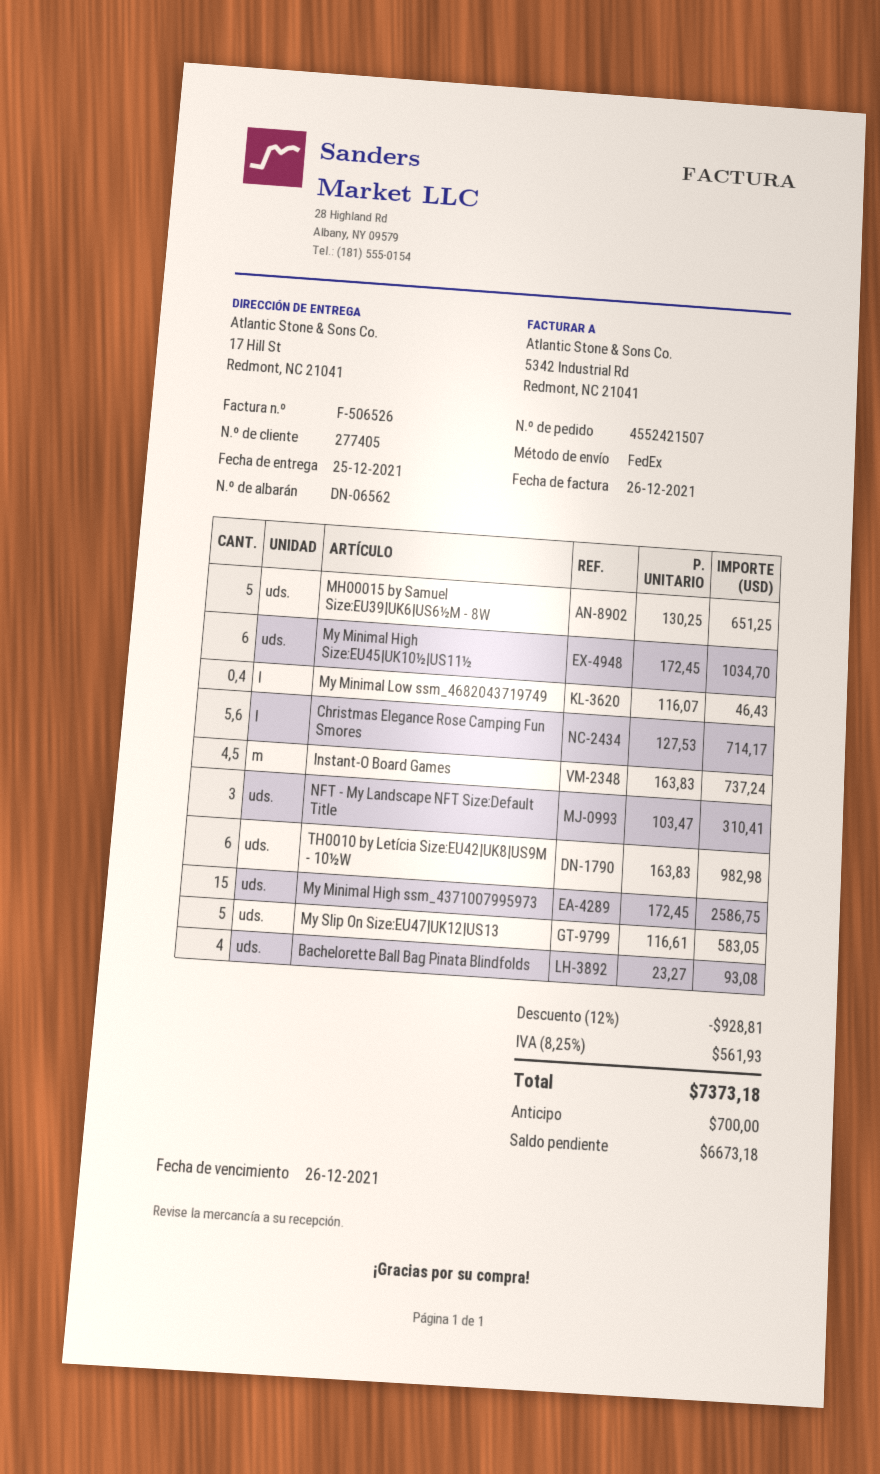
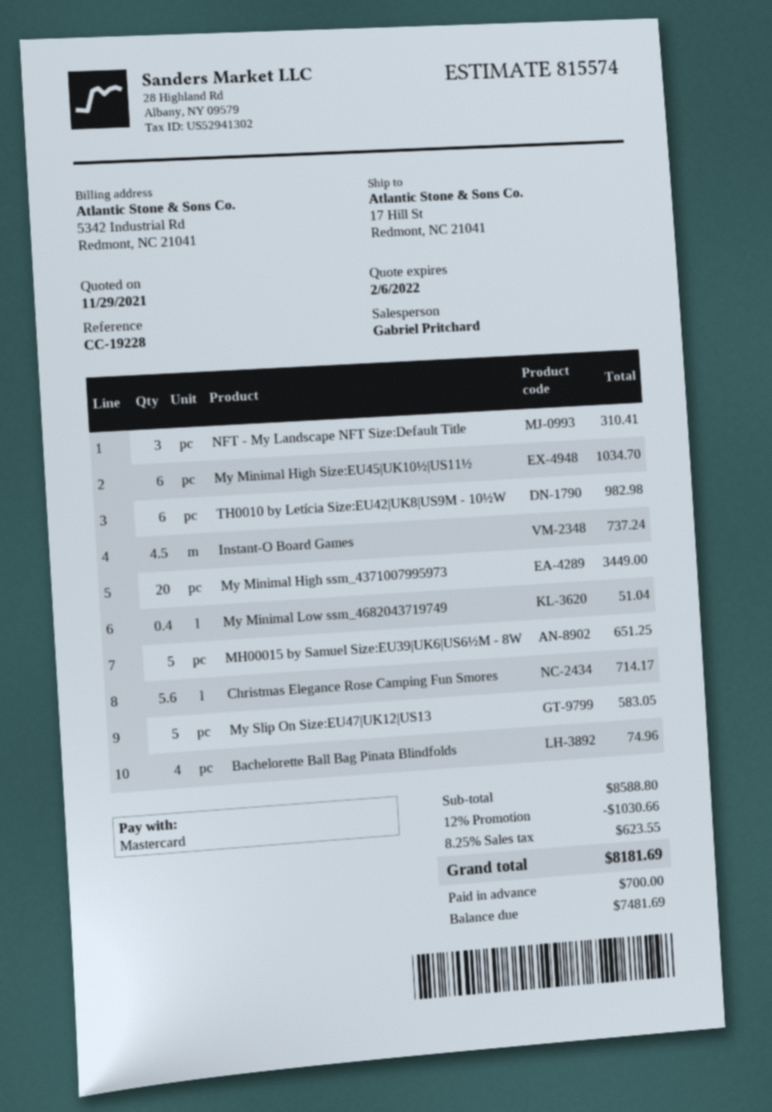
My Minimal Low ssm_4682043719749: 0.4 for 46.43 -> 0.4 for 51.04
My Minimal High ssm_4371007995973: 15 for 2586.75 -> 20 for 3449.00
Bachelorette Ball Bag Pinata Blindfolds: 4 for 93.08 -> 4 for 74.96
discount: 12% = 928.81 -> 12% = 1030.66
tax: 8.25% = 561.93 -> 8.25% = 623.55
total: 7373.18 -> 8181.69
balance: 6673.18 -> 7481.69

